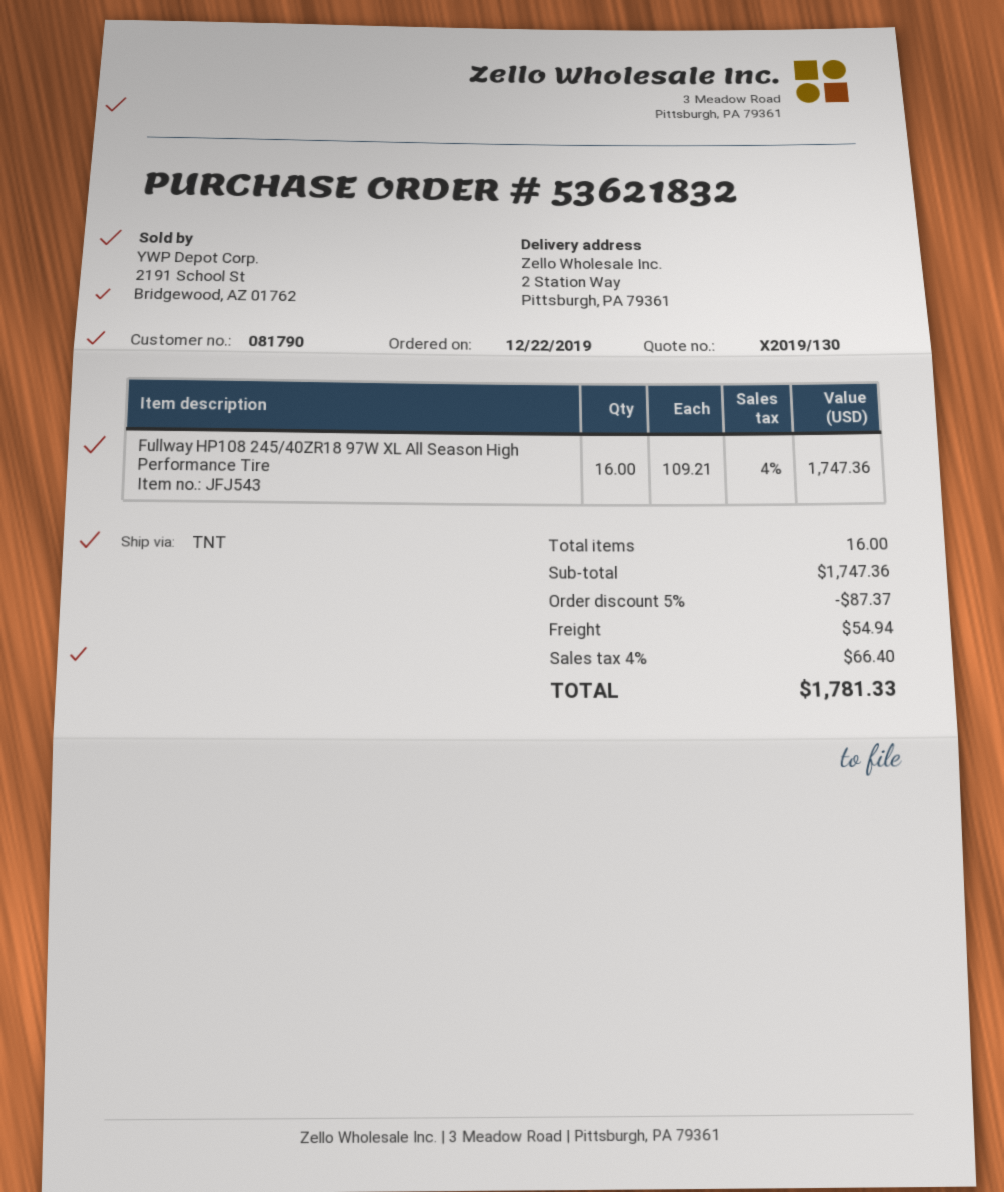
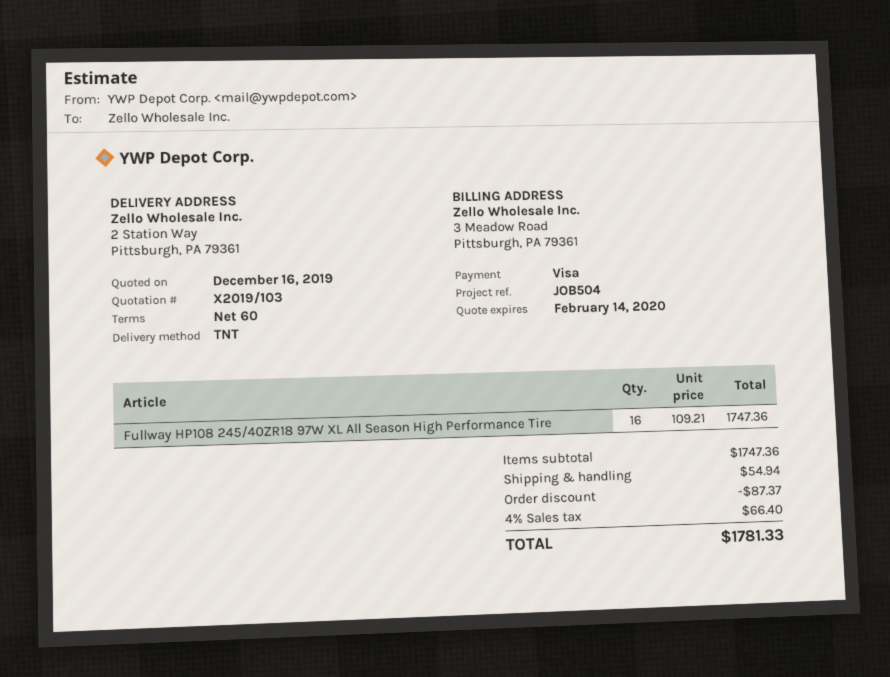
quote number: X2019/130 -> X2019/103

